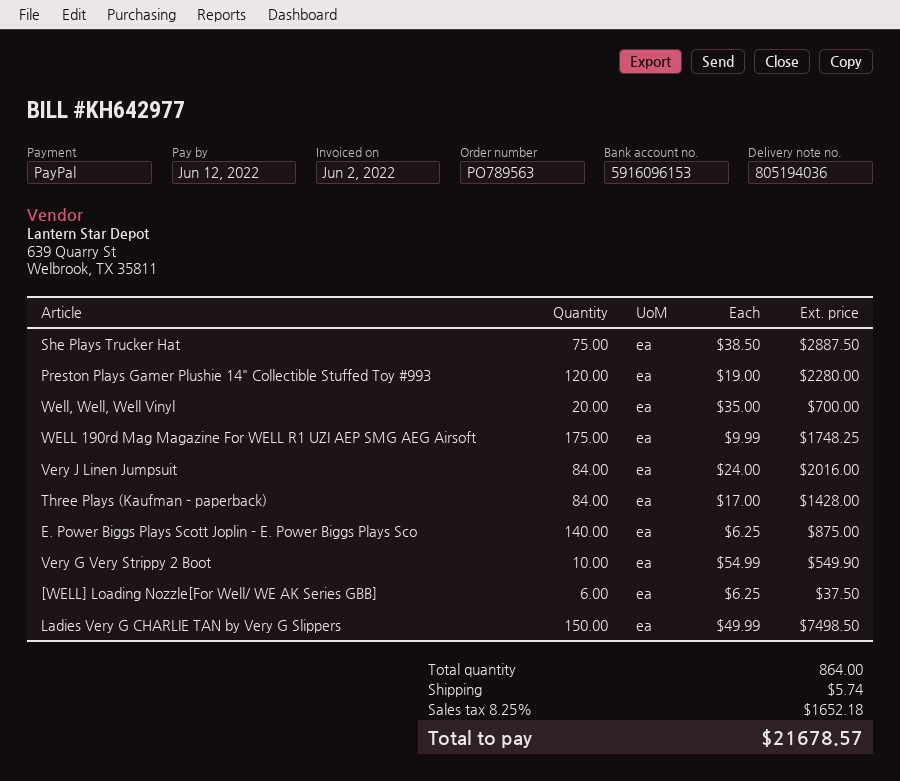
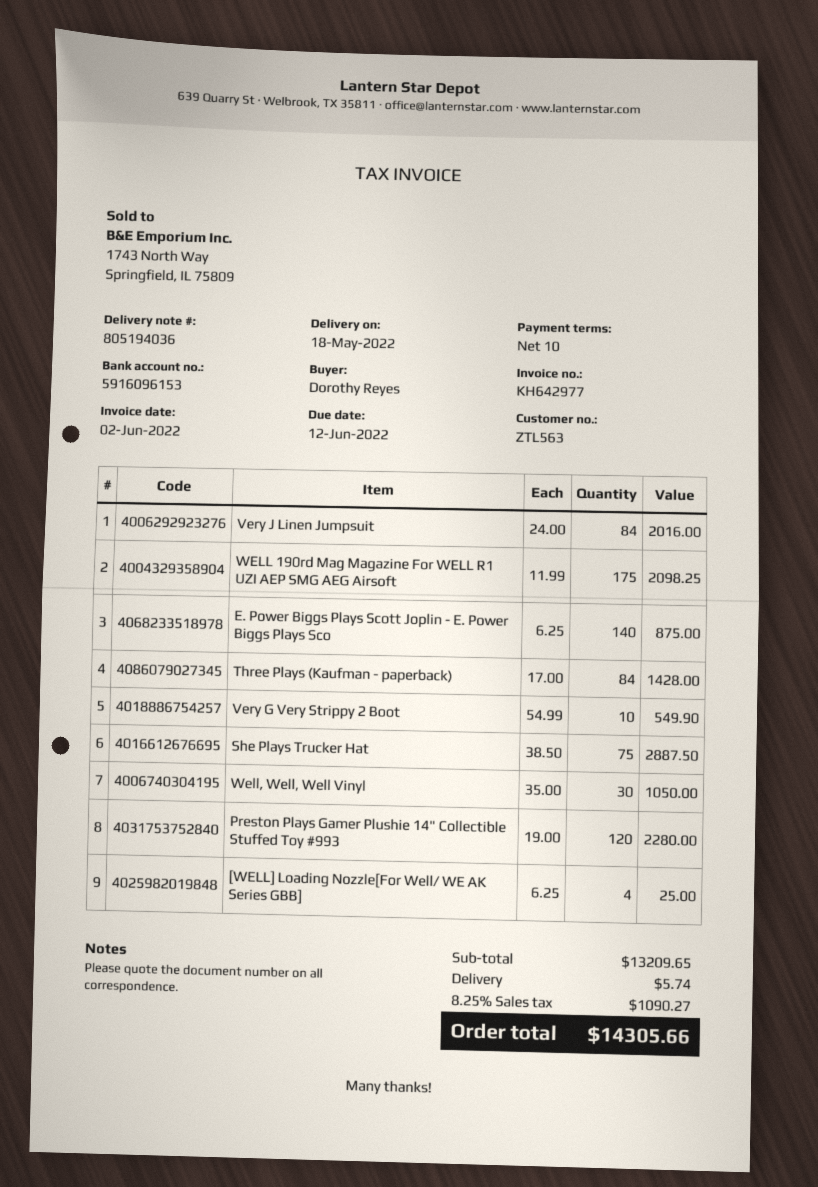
Well, Well, Well Vinyl: 20 x 35.00 = 700.00 -> 30 x 35.00 = 1050.00
WELL 190rd Mag Magazine For WELL R1 UZI AEP SMG AEG Airsoft: 175 x 9.99 = 1748.25 -> 175 x 11.99 = 2098.25
[WELL] Loading Nozzle[For Well/ WE AK Series GBB]: 6 x 6.25 = 37.50 -> 4 x 6.25 = 25.00
Ladies Very G CHARLIE TAN by Very G Slippers: 150 x 49.99 = 7498.50 -> none
tax: 8.25% = 1652.18 -> 8.25% = 1090.27
total: 21678.57 -> 14305.66

